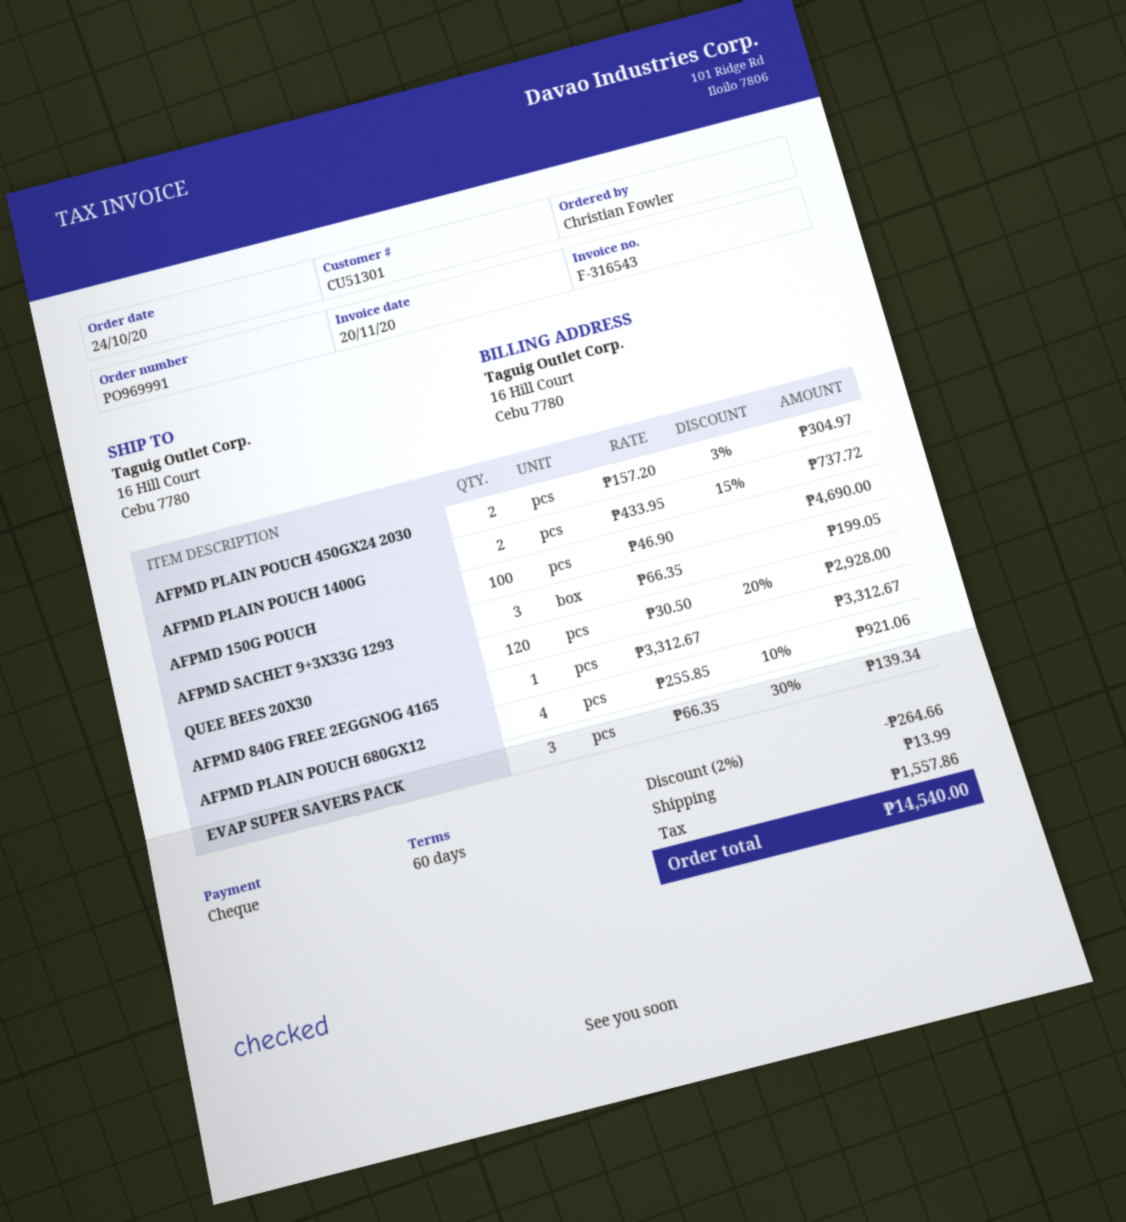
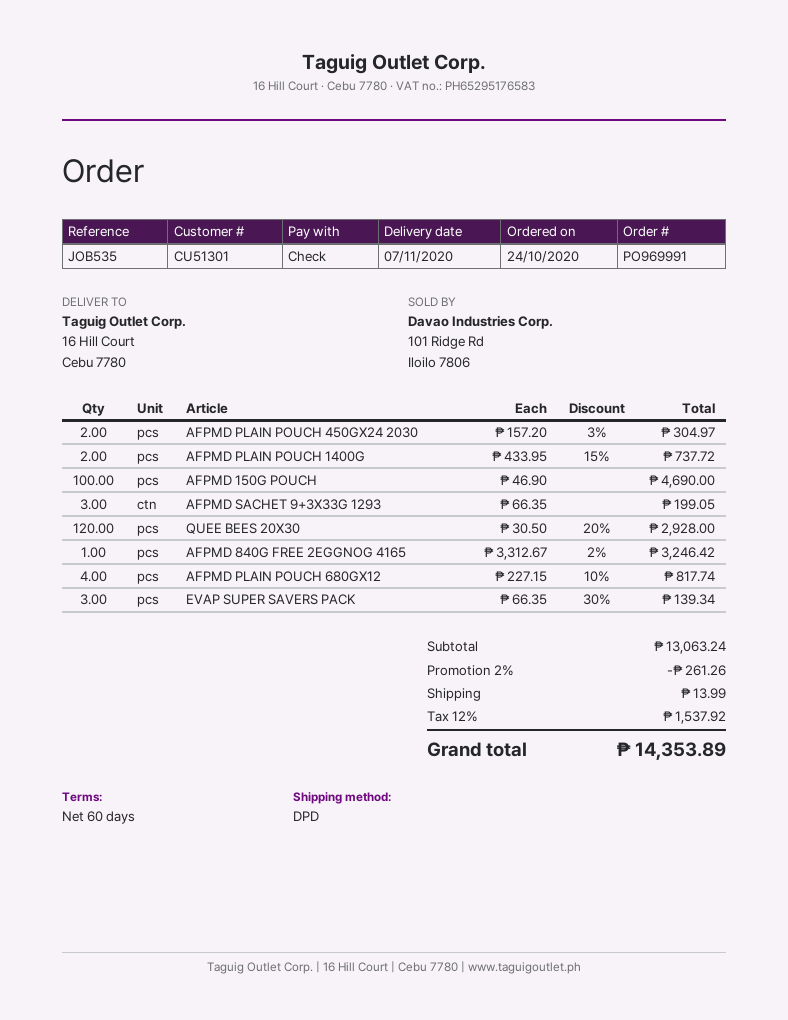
AFPMD 840G FREE 2EGGNOG 4165: 1 x 3312.67 = 3312.67 -> 1 x 3312.67 - 2% = 3246.42
AFPMD PLAIN POUCH 680GX12: 4 x 255.85 - 10% = 921.06 -> 4 x 227.15 - 10% = 817.74
discount: 2% = 264.66 -> 2% = 261.26
tax: 1557.86 -> 1537.92
total: 14540.00 -> 14353.89

